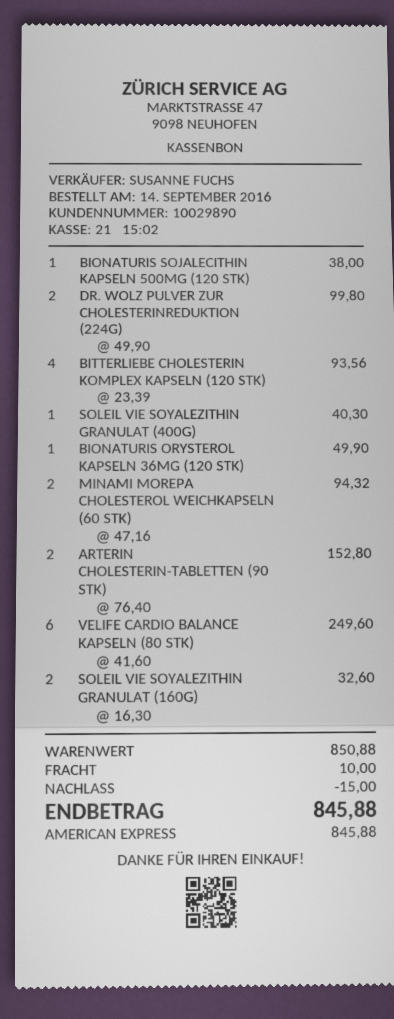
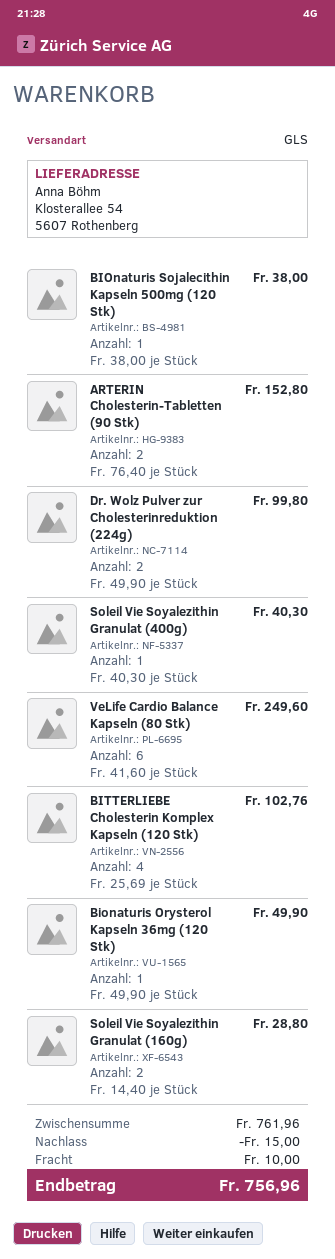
BITTERLIEBE CHOLESTERIN KOMPLEX KAPSELN (120 STK): 4 x 23.39 = 93.56 -> 4 x 25.69 = 102.76
MINAMI MOREPA CHOLESTEROL WEICHKAPSELN (60 STK): 2 x 47.16 = 94.32 -> none
SOLEIL VIE SOYALEZITHIN GRANULAT (160G): 2 x 16.30 = 32.60 -> 2 x 14.40 = 28.80
subtotal: 850.88 -> 761.96
total: 845.88 -> 756.96

